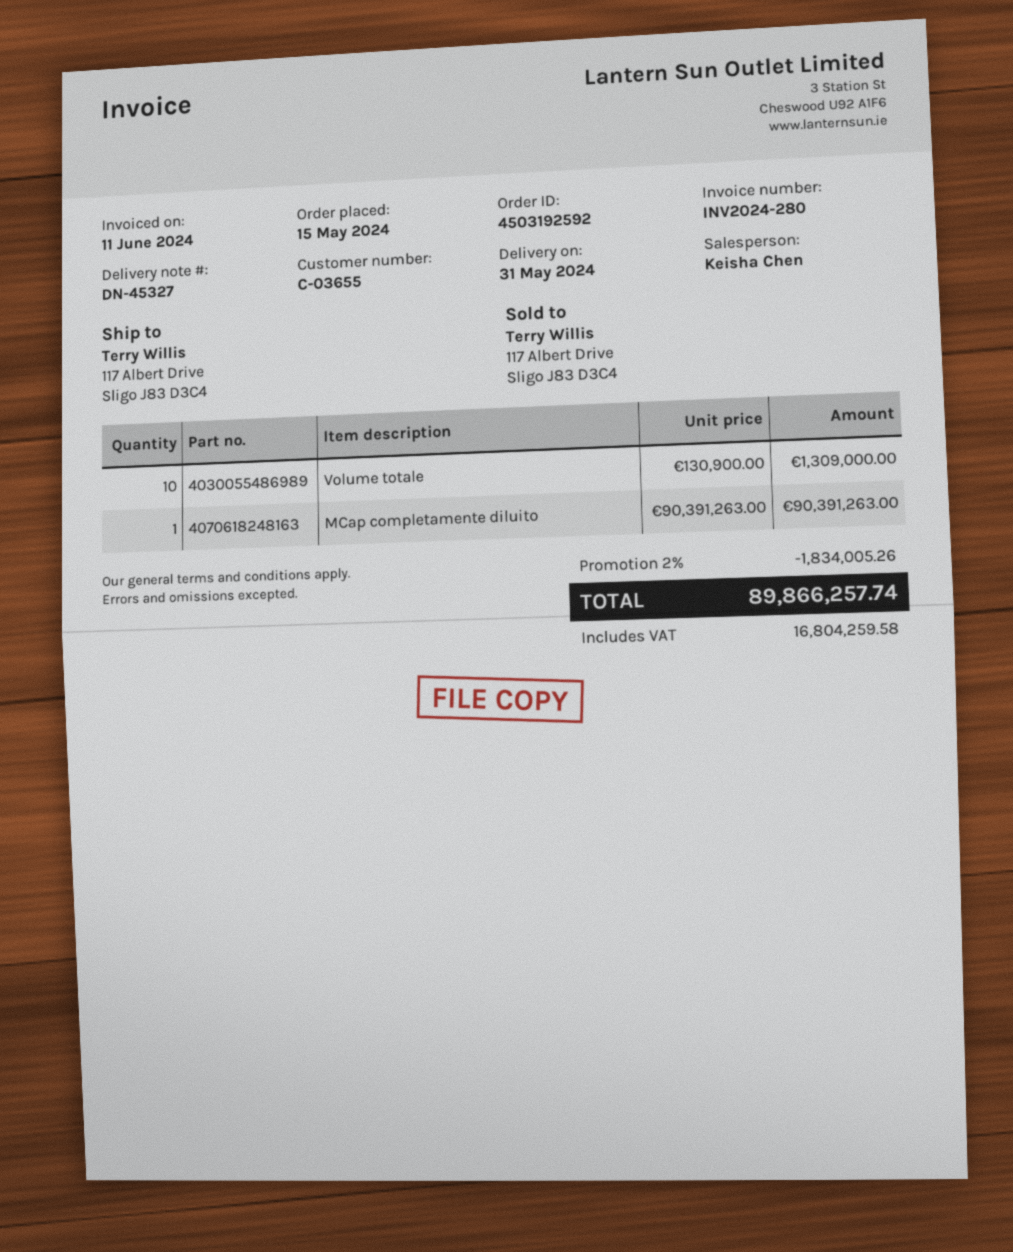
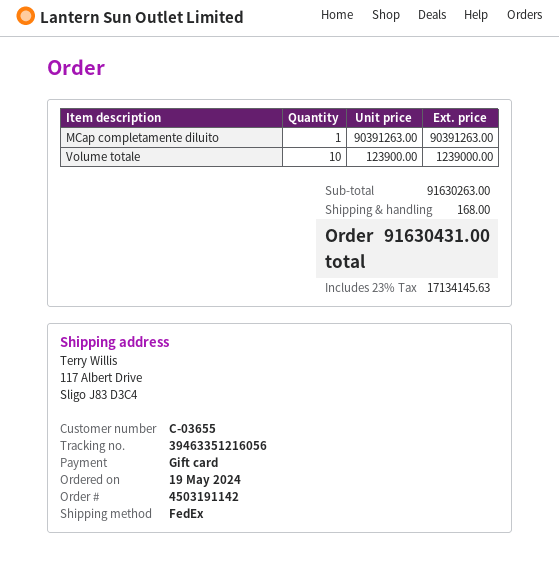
order number: 4503192592 -> 4503191142
order date: 2024-05-15 -> 2024-05-19
Volume totale: 10 x 130900.00 = 1309000.00 -> 10 x 123900.00 = 1239000.00
discount: 2% = 1834005.26 -> none
shipping: none -> 168.00
tax: 16804259.58 -> 17134145.63
total: 89866257.74 -> 91630431.00

